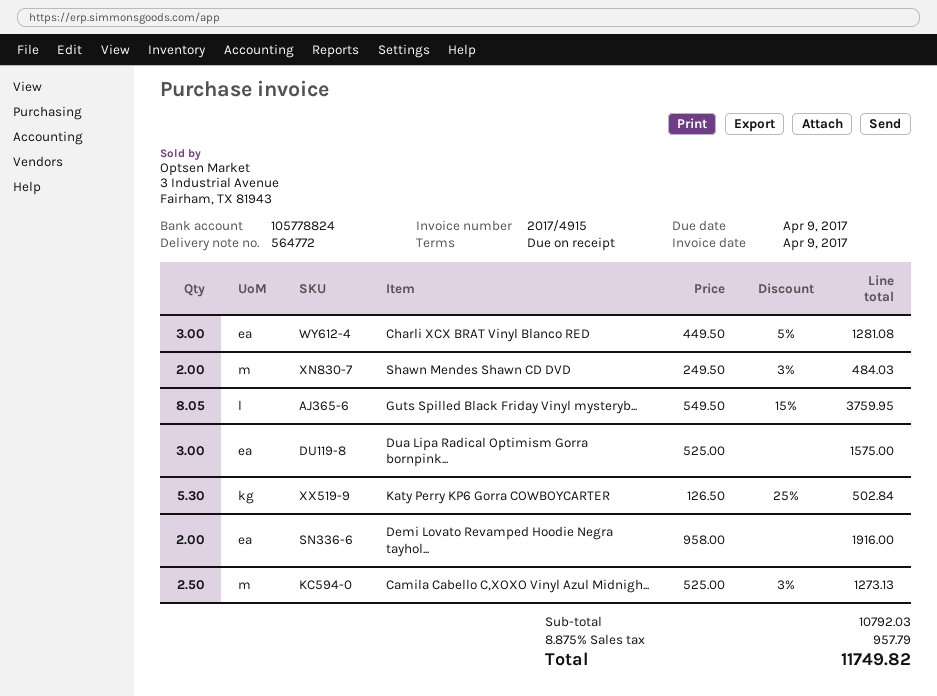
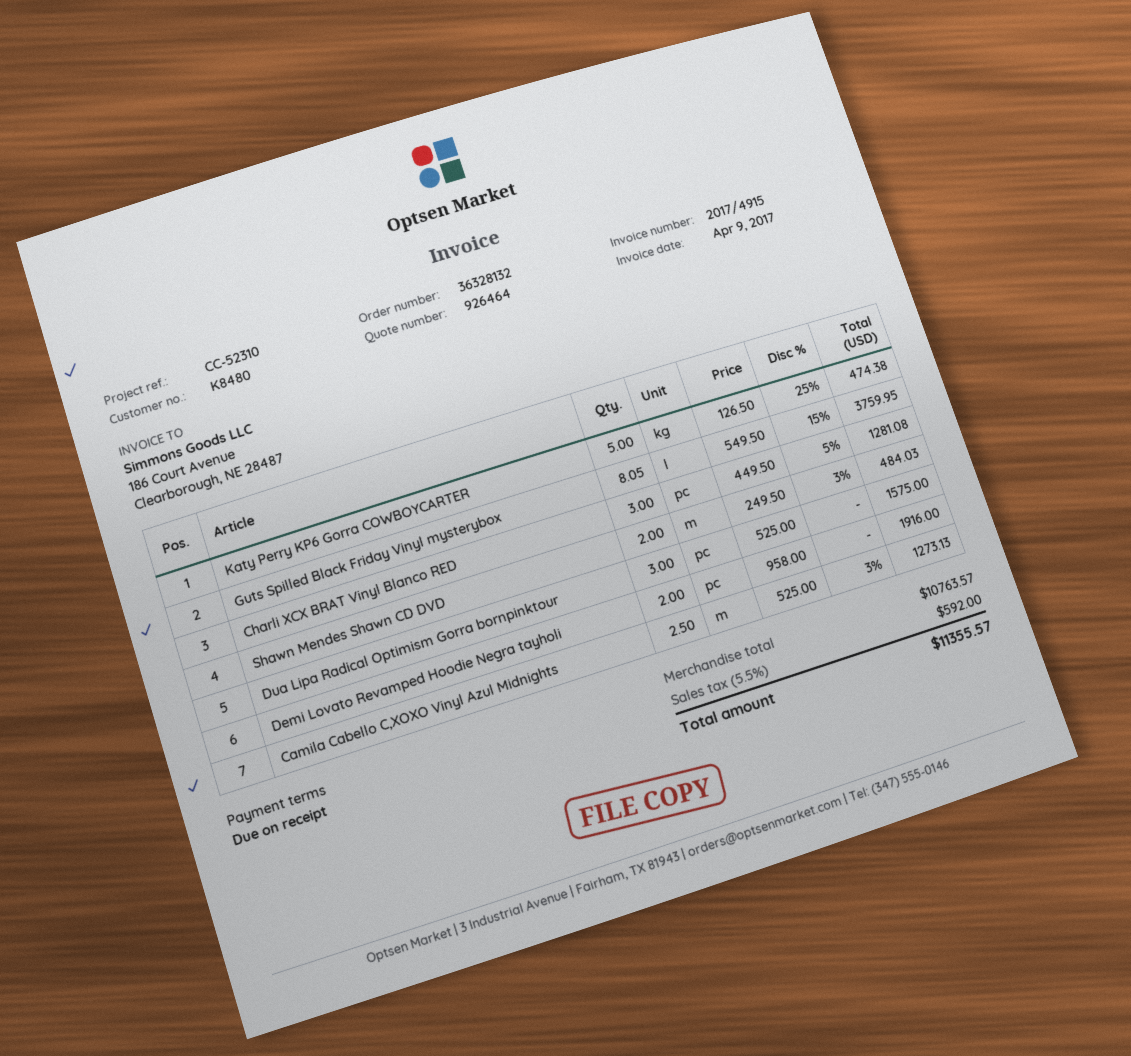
Katy Perry KP6 Gorra COWBOYCARTER: 5.3 x 126.50 - 25% = 502.84 -> 5 x 126.50 - 25% = 474.38
subtotal: 10792.03 -> 10763.57
tax: 8.875% = 957.79 -> 5.5% = 592.00
total: 11749.82 -> 11355.57

